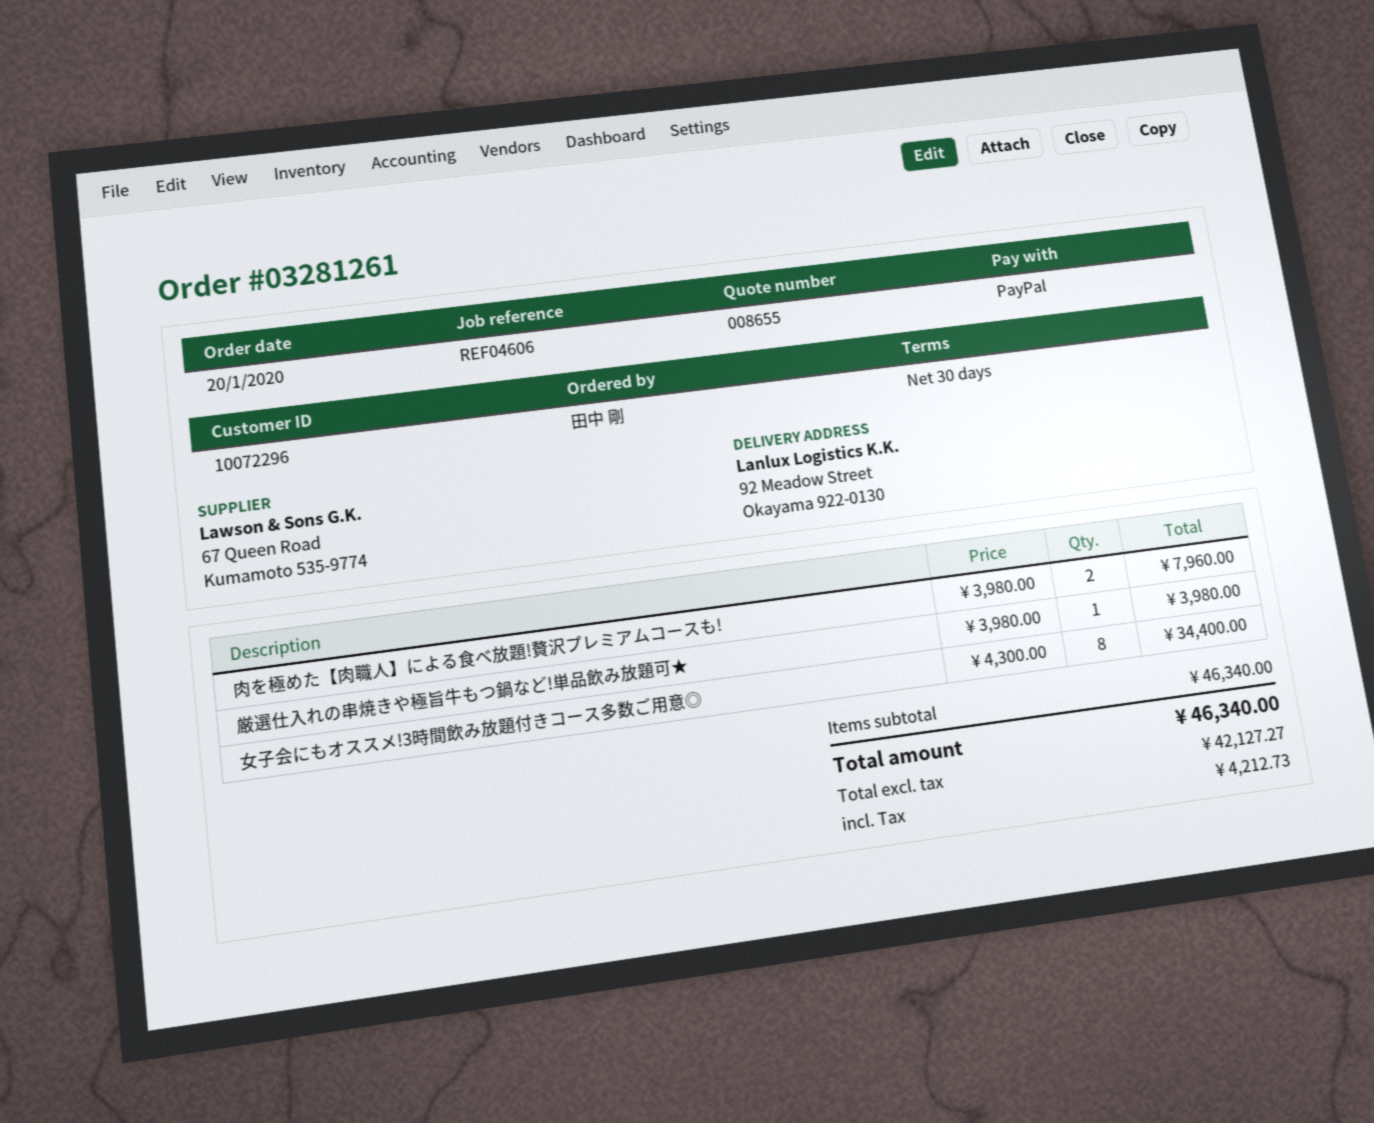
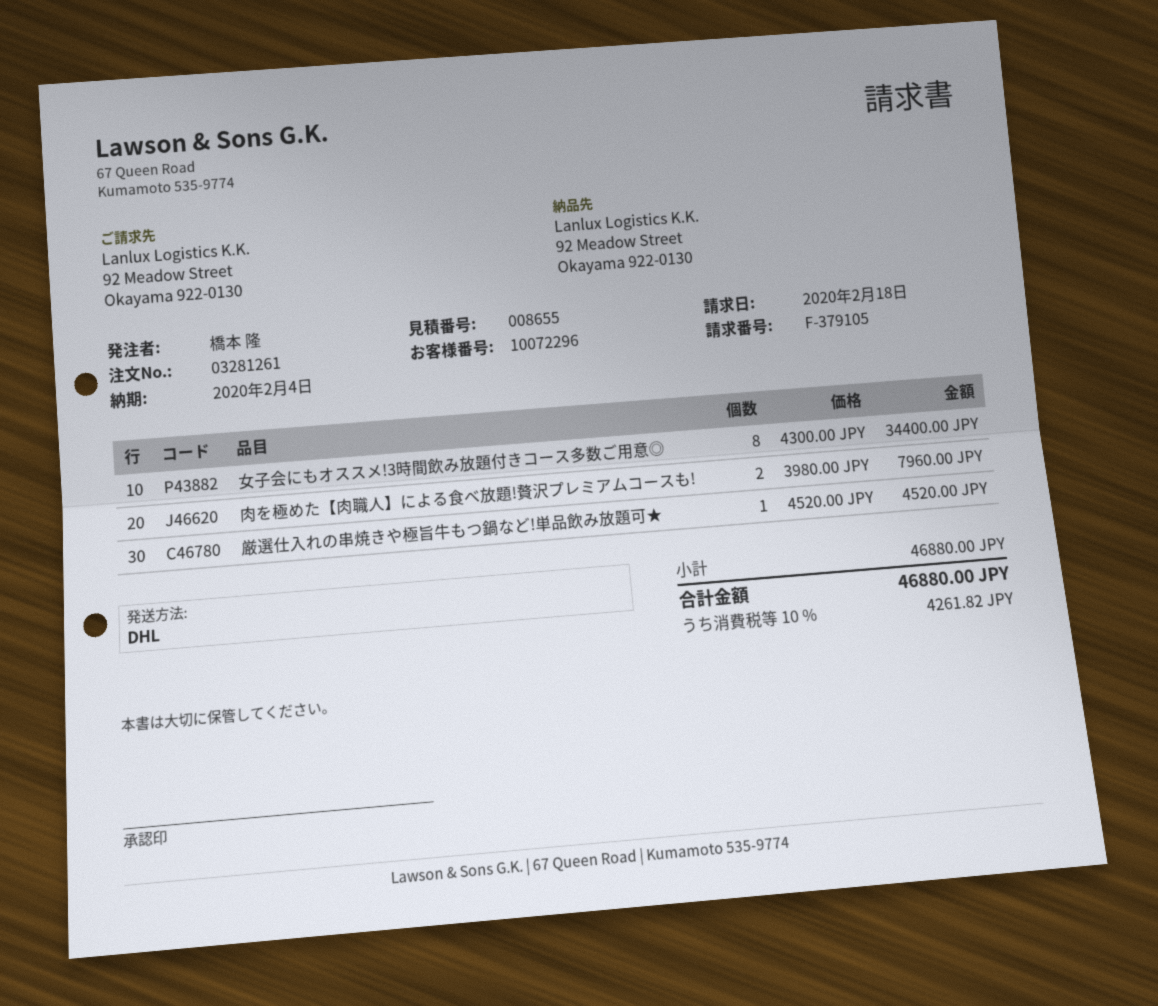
ordered by: 田中 剛 -> 橋本 隆
厳選仕入れの串焼きや極旨牛もつ鍋など!単品飲み放題可★: 1 x 3980.00 = 3980.00 -> 1 x 4520.00 = 4520.00
subtotal: 46340.00 -> 46880.00
tax: 4212.73 -> 4261.82
total: 46340.00 -> 46880.00

